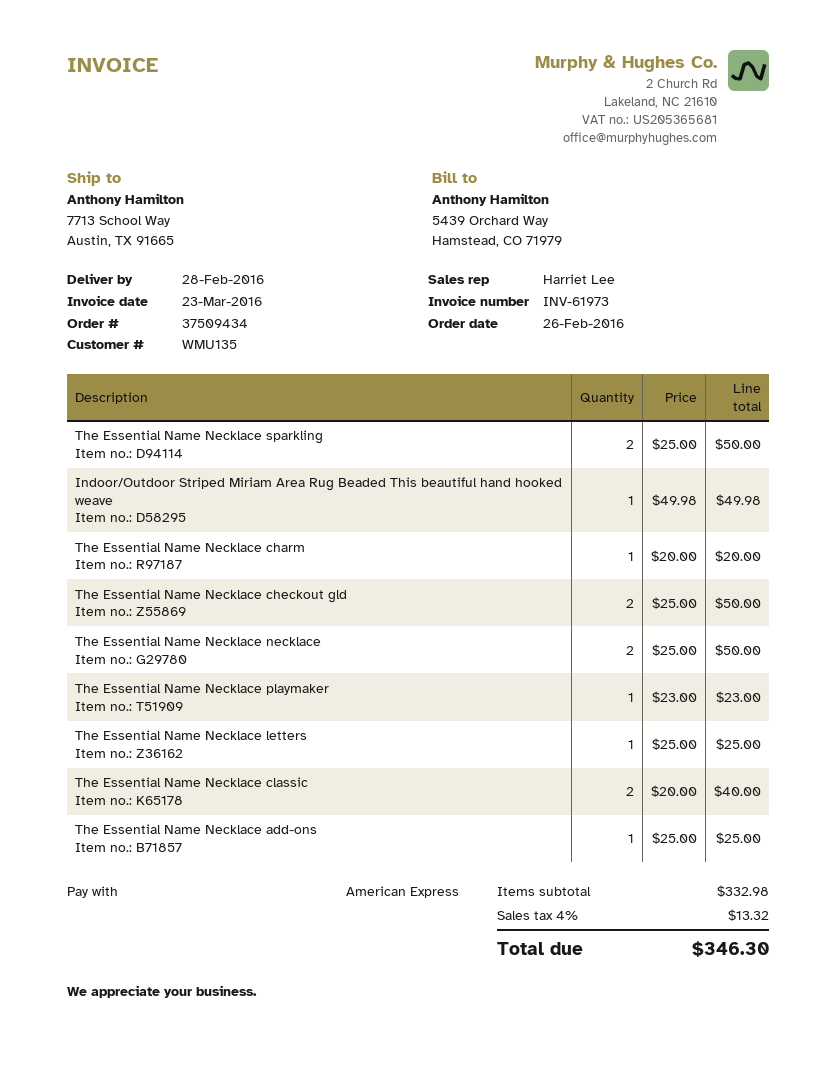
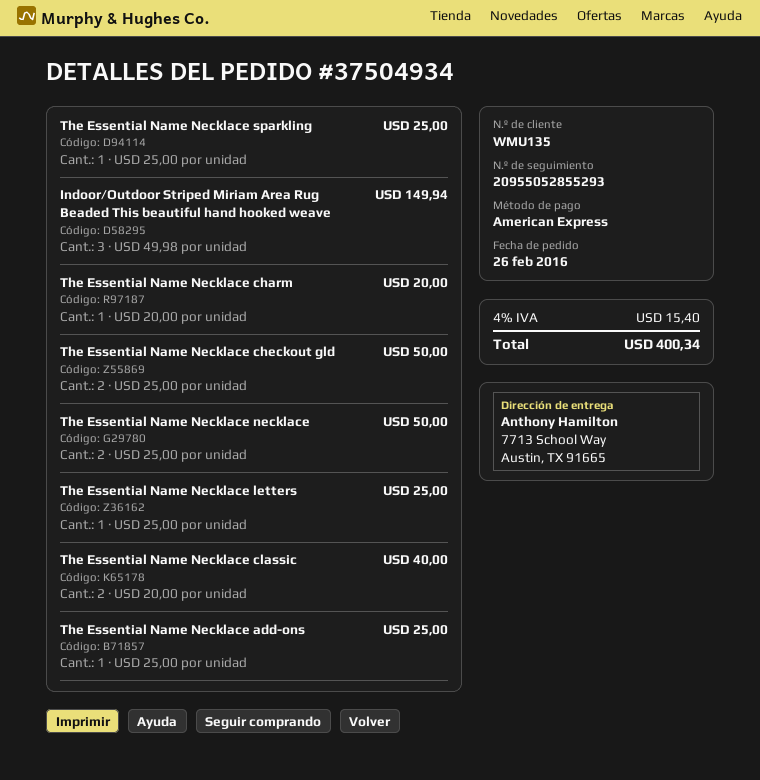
order number: 37509434 -> 37504934
The Essential Name Necklace sparkling: 2 x 25.00 = 50.00 -> 1 x 25.00 = 25.00
Indoor/Outdoor Striped Miriam Area Rug Beaded This beautiful hand hooked weave: 1 x 49.98 = 49.98 -> 3 x 49.98 = 149.94
The Essential Name Necklace playmaker: 1 x 23.00 = 23.00 -> none
tax: 4% = 13.32 -> 4% = 15.40
total: 346.30 -> 400.34

